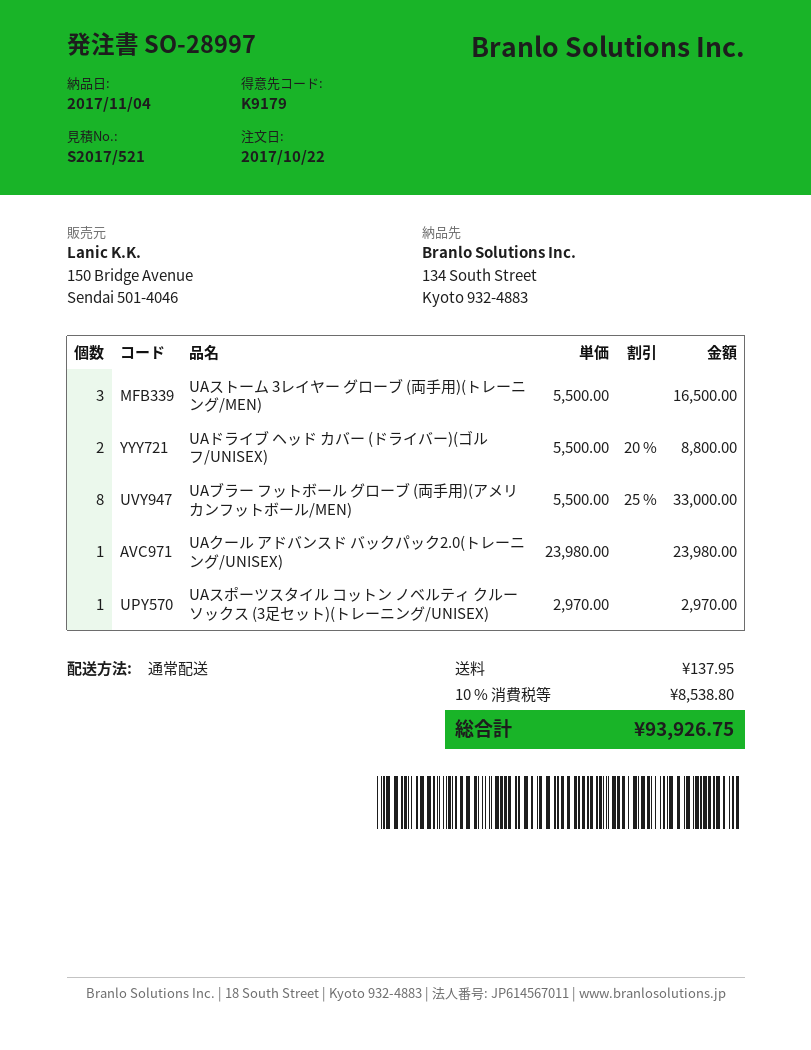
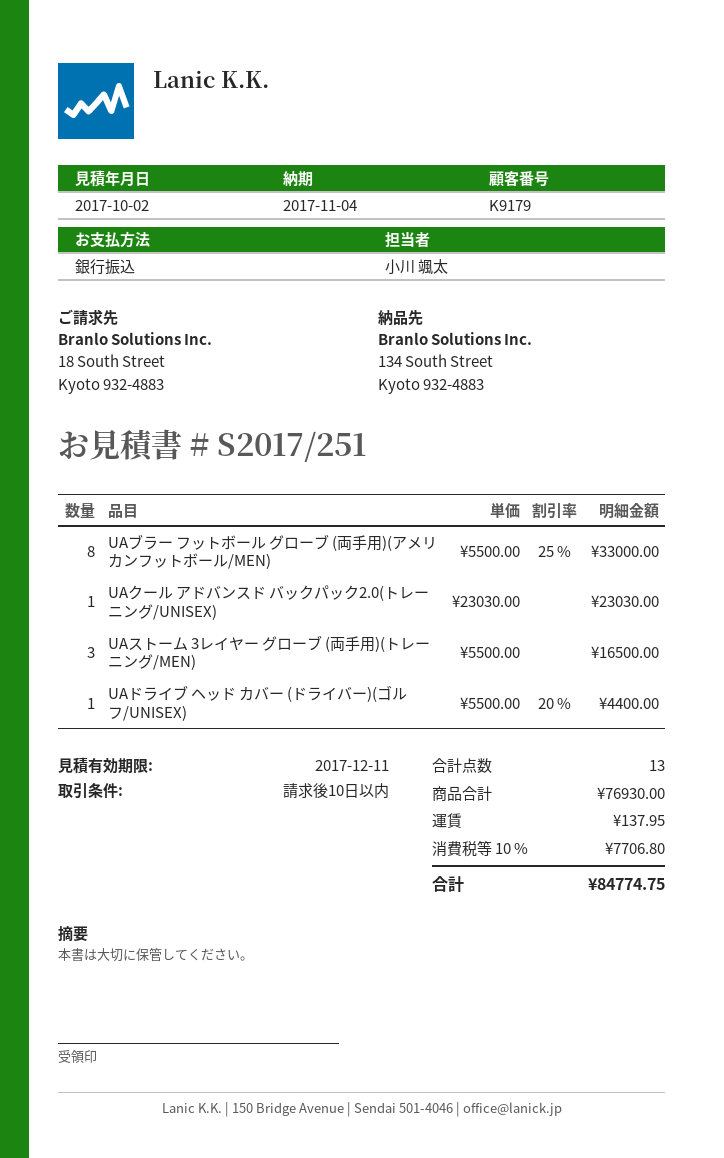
quote number: S2017/521 -> S2017/251
UAドライブ ヘッド カバー (ドライバー)(ゴルフ/UNISEX): 2 x 5500.00 - 20% = 8800.00 -> 1 x 5500.00 - 20% = 4400.00
UAクール アドバンスド バックパック2.0(トレーニング/UNISEX): 1 x 23980.00 = 23980.00 -> 1 x 23030.00 = 23030.00
UAスポーツスタイル コットン ノベルティ クルーソックス (3足セット)(トレーニング/UNISEX): 1 x 2970.00 = 2970.00 -> none
tax: 10% = 8538.80 -> 10% = 7706.80
total: 93926.75 -> 84774.75

